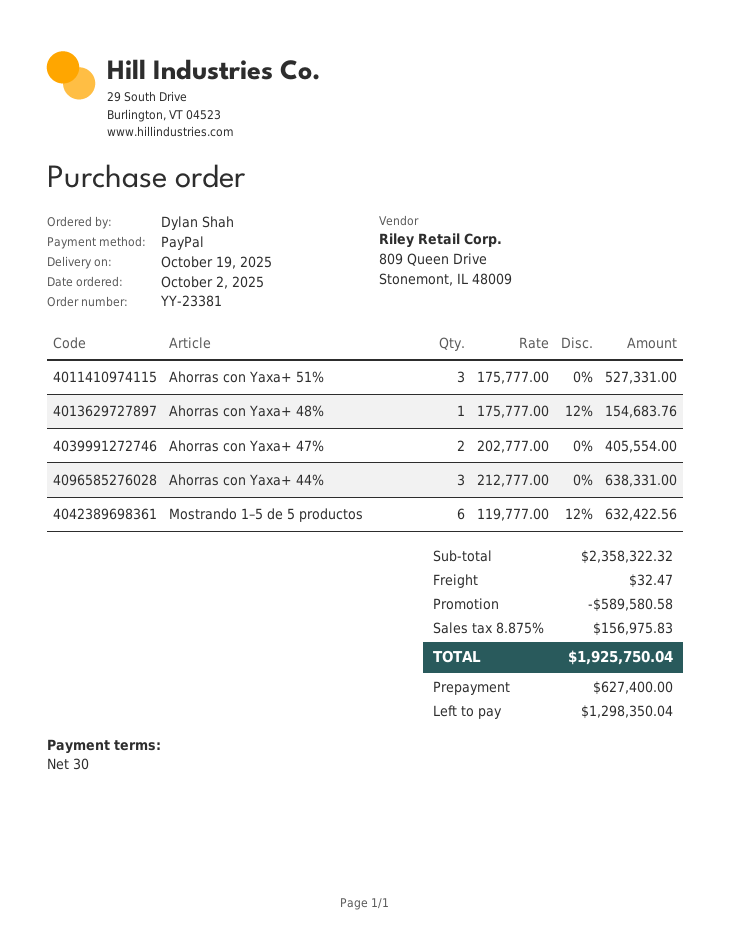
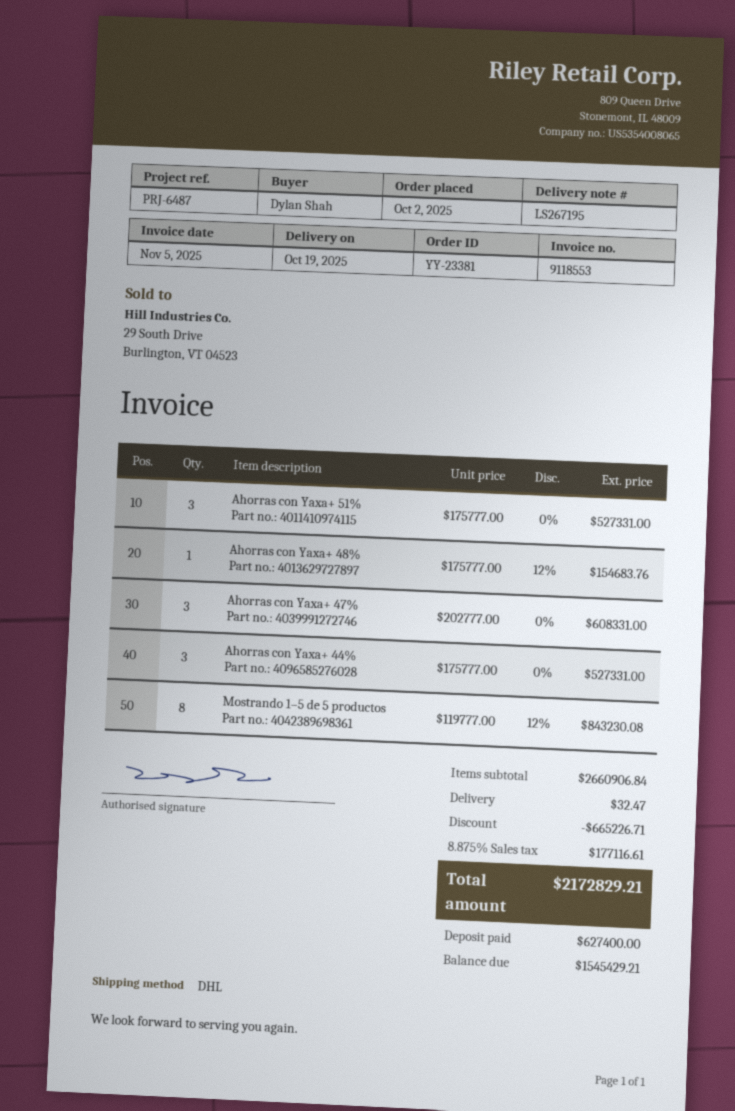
Ahorras con Yaxa+ 47%: 2 x 202777.00 = 405554.00 -> 3 x 202777.00 = 608331.00
Ahorras con Yaxa+ 44%: 3 x 212777.00 = 638331.00 -> 3 x 175777.00 = 527331.00
Mostrando 1–5 de 5 productos: 6 x 119777.00 - 12% = 632422.56 -> 8 x 119777.00 - 12% = 843230.08
subtotal: 2358322.32 -> 2660906.84
discount: 589580.58 -> 665226.71
tax: 8.875% = 156975.83 -> 8.875% = 177116.61
total: 1925750.04 -> 2172829.21
balance: 1298350.04 -> 1545429.21

